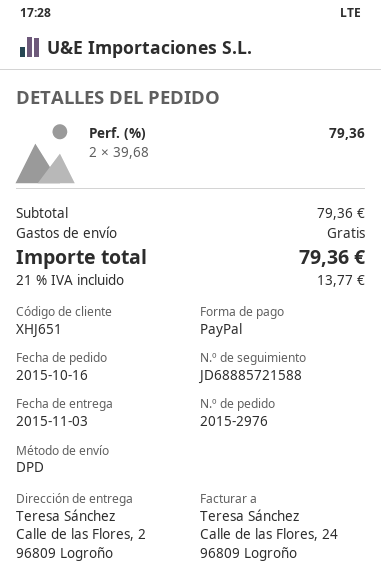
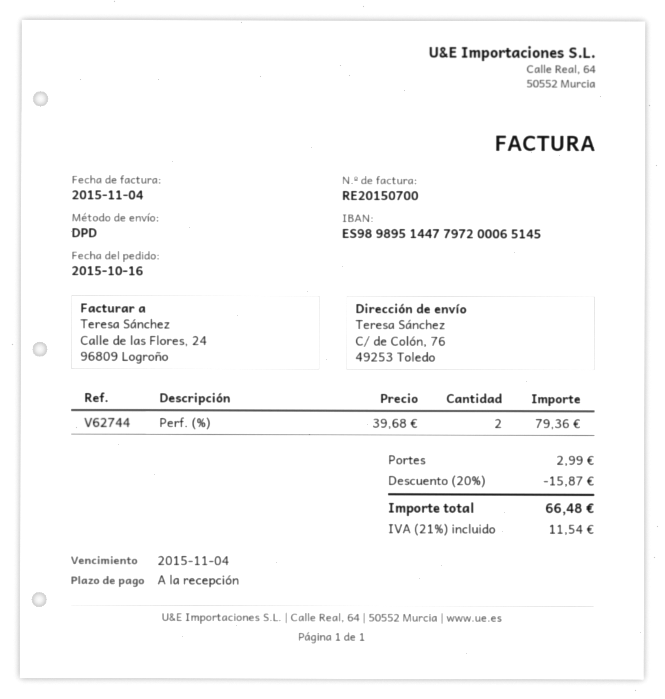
ship to: Calle de las Flores, 2, 96809 Logroño -> C/ de Colón, 76, 49253 Toledo
discount: none -> 20% = 15.87
shipping: 0.00 -> 2.99
tax: 21% = 13.77 -> 21% = 11.54
total: 79.36 -> 66.48

